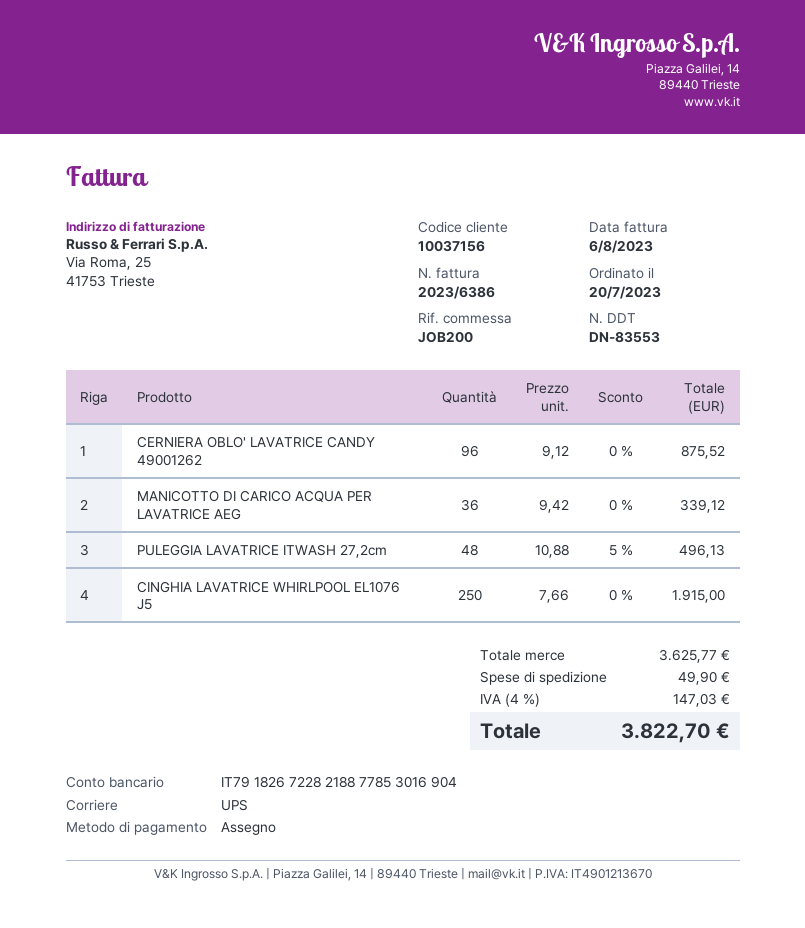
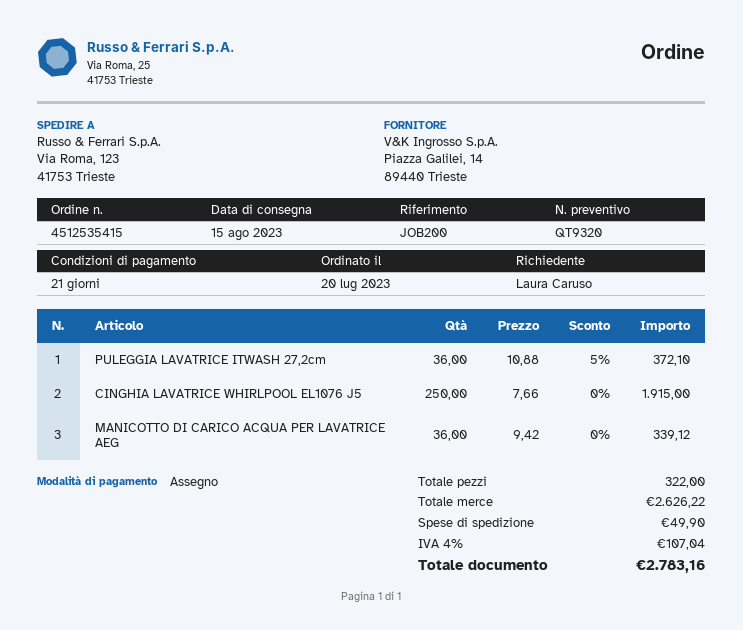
CERNIERA OBLO' LAVATRICE CANDY 49001262: 96 x 9.12 = 875.52 -> none
PULEGGIA LAVATRICE ITWASH 27,2cm: 48 x 10.88 - 5% = 496.13 -> 36 x 10.88 - 5% = 372.10
subtotal: 3625.77 -> 2626.22
tax: 4% = 147.03 -> 4% = 107.04
total: 3822.70 -> 2783.16

